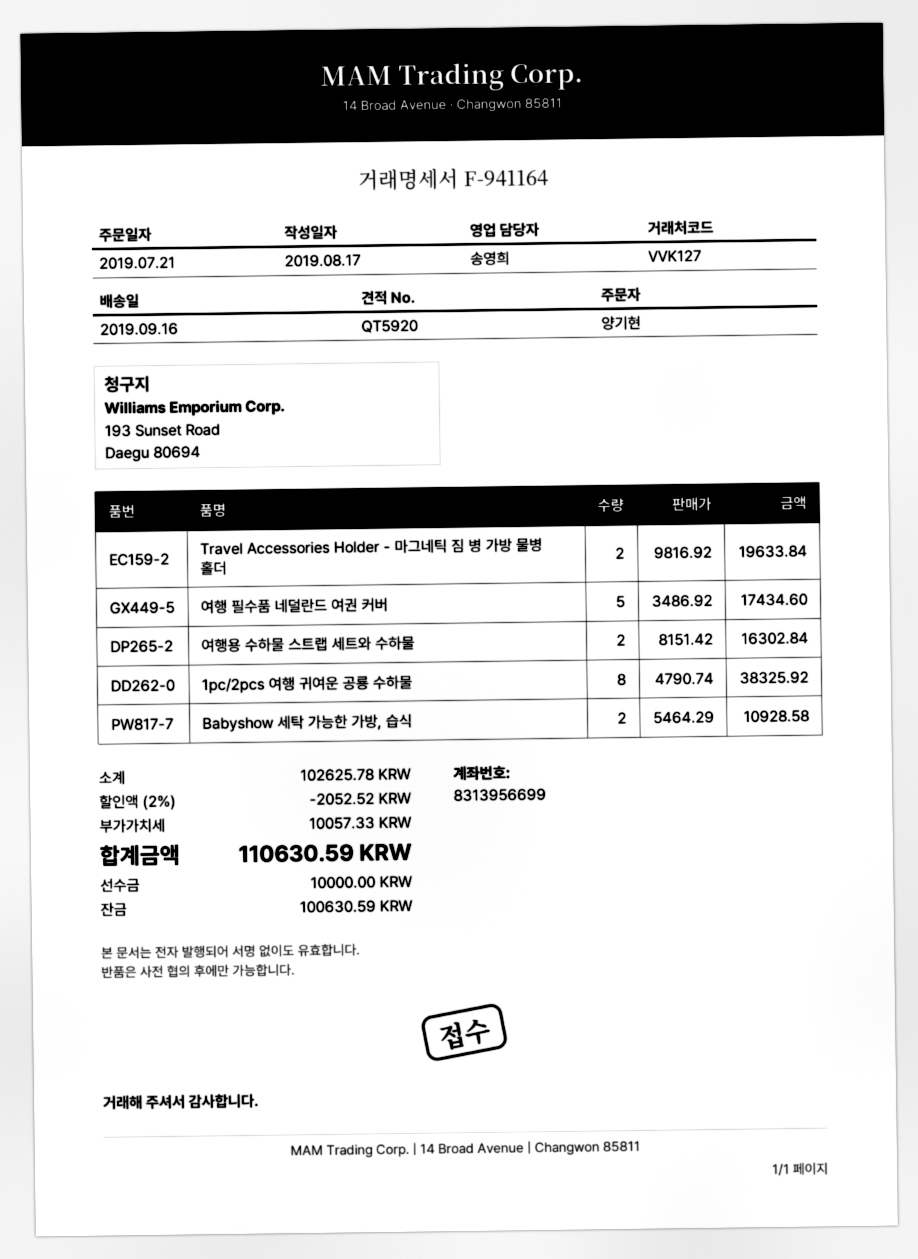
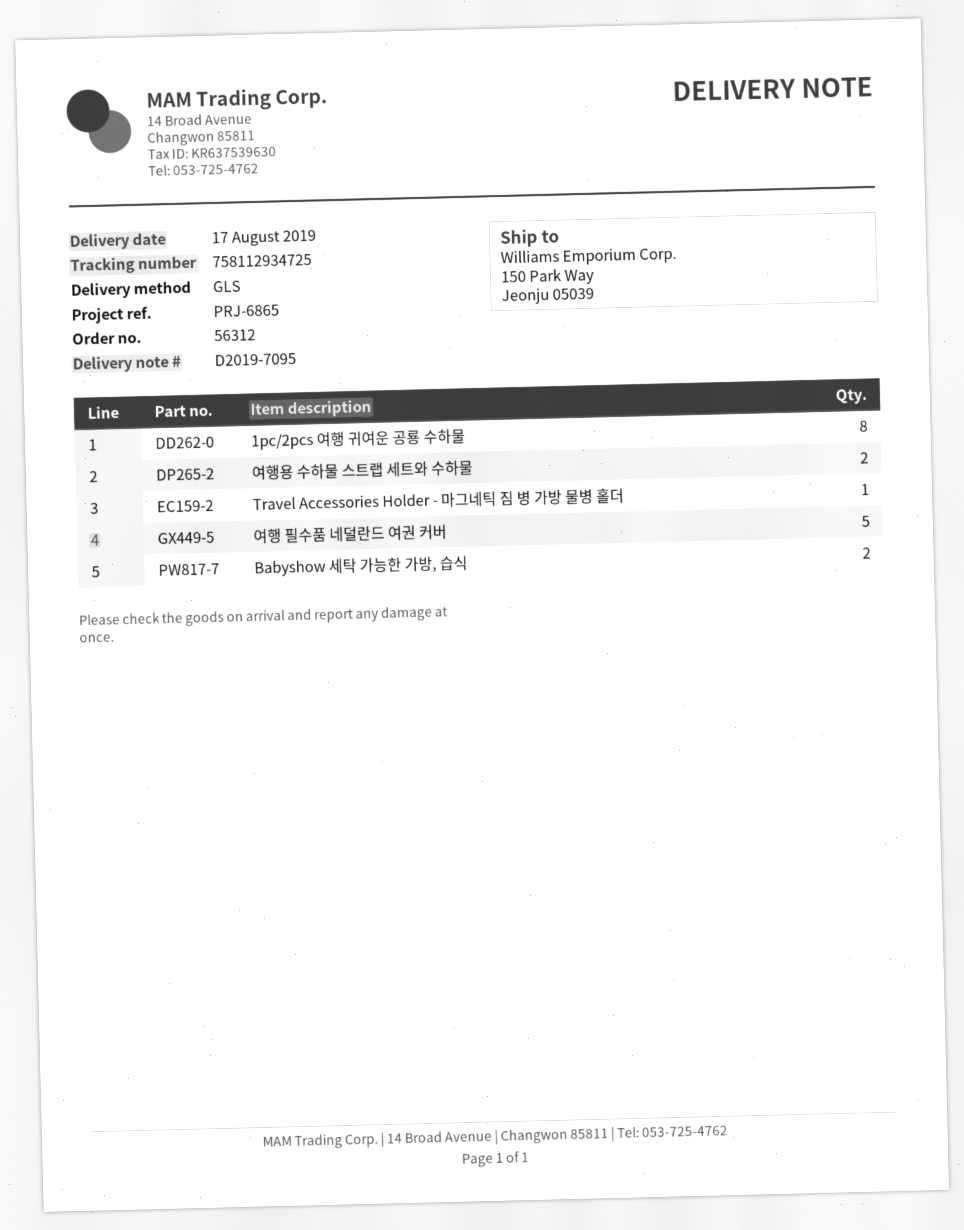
delivery date: 2019-09-16 -> 2019-08-17
Travel Accessories Holder - 마그네틱 짐 병 가방 물병 홀더: 2 -> 1

